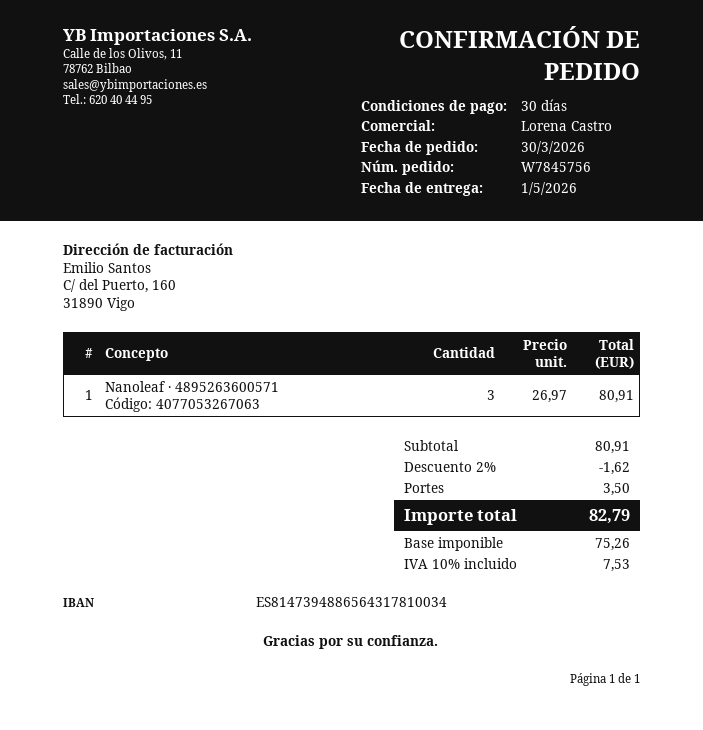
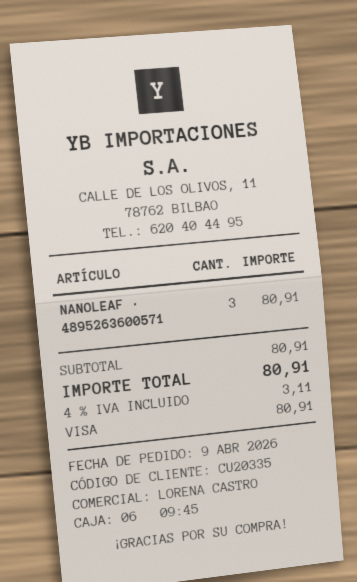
order date: 2026-03-30 -> 2026-04-09
discount: 2% = 1.62 -> none
shipping: 3.50 -> none
tax: 10% = 7.53 -> 4% = 3.11
total: 82.79 -> 80.91

